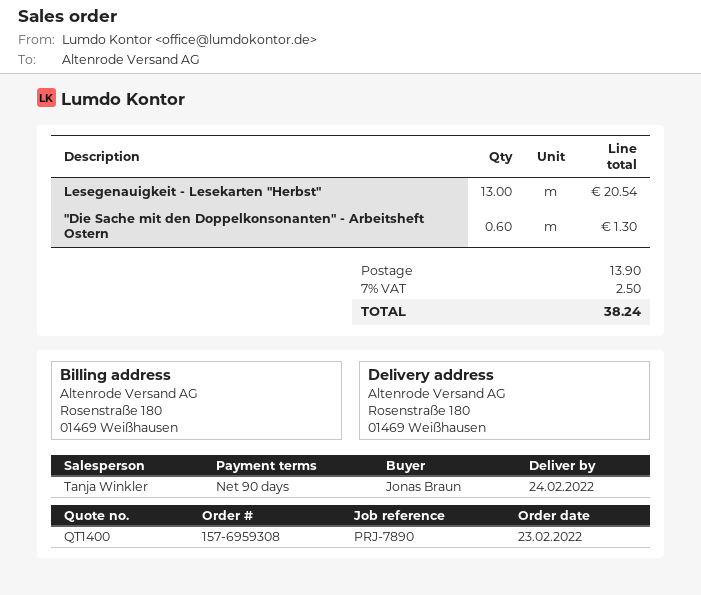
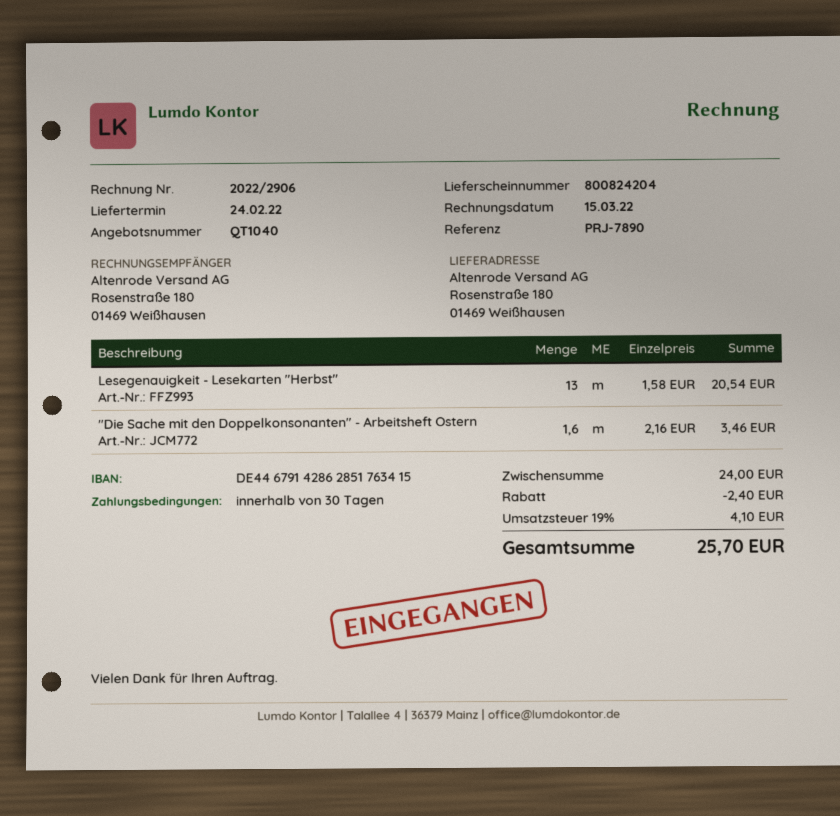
quote number: QT1400 -> QT1040
payment terms: 90 days -> 30 days
"Die Sache mit den Doppelkonsonanten" - Arbeitsheft Ostern: 0.6 for 1.30 -> 1.6 for 3.46
discount: none -> 2.40
shipping: 13.90 -> none
tax: 7% = 2.50 -> 19% = 4.10
total: 38.24 -> 25.70

